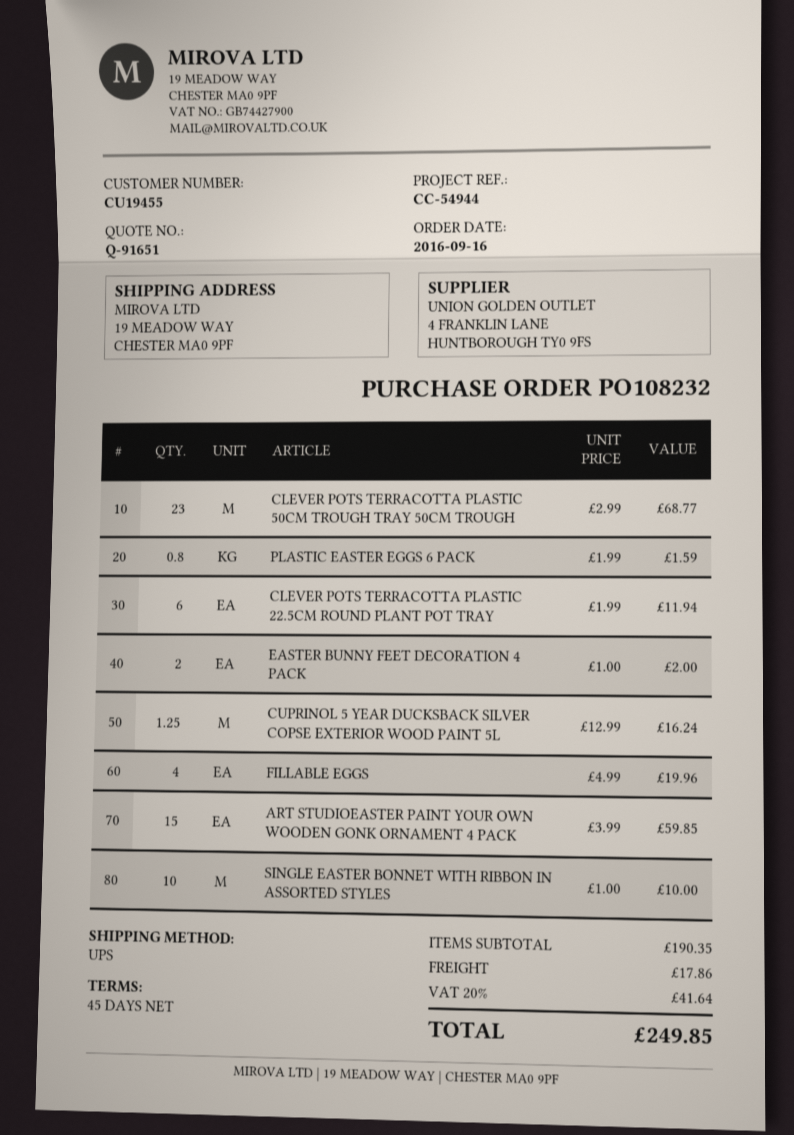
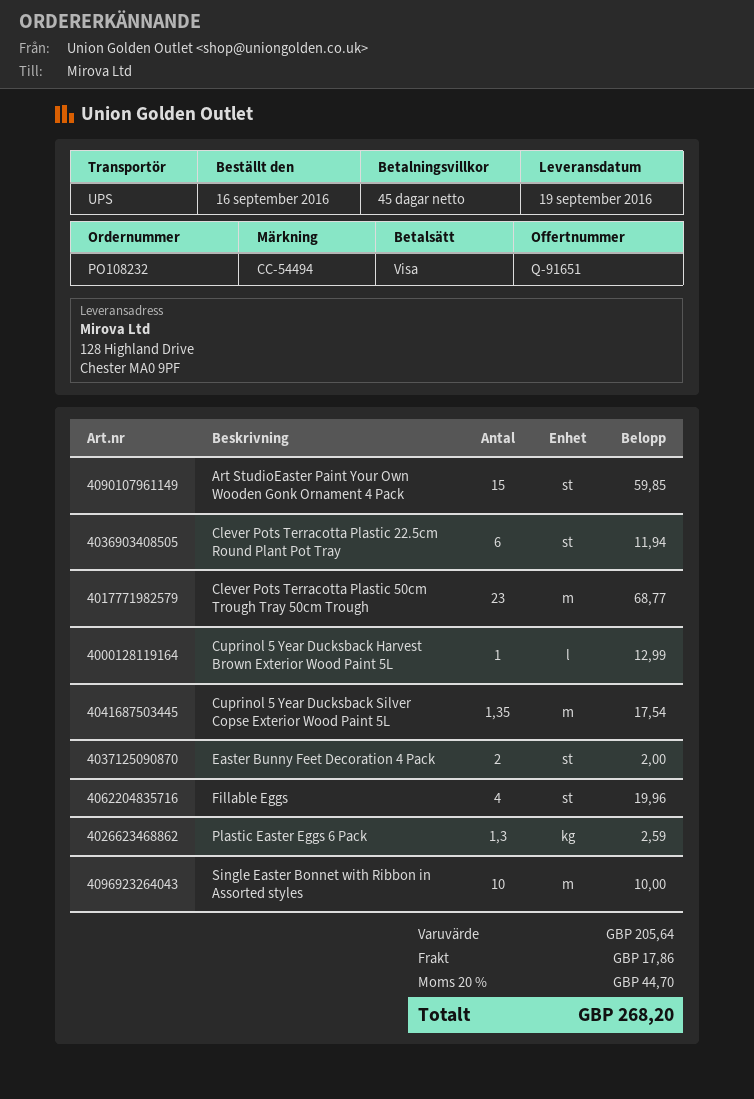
reference: CC-54944 -> CC-54494
ship to: 19 MEADOW WAY, CHESTER MA0 9PF -> 128 Highland Drive, Chester MA0 9PF
PLASTIC EASTER EGGS 6 PACK: 0.8 for 1.59 -> 1.3 for 2.59
CUPRINOL 5 YEAR DUCKSBACK SILVER COPSE EXTERIOR WOOD PAINT 5L: 1.25 for 16.24 -> 1.35 for 17.54
Cuprinol 5 Year Ducksback Harvest Brown Exterior Wood Paint 5L: none -> 1 for 12.99
subtotal: 190.35 -> 205.64
tax: 20% = 41.64 -> 20% = 44.70
total: 249.85 -> 268.20

